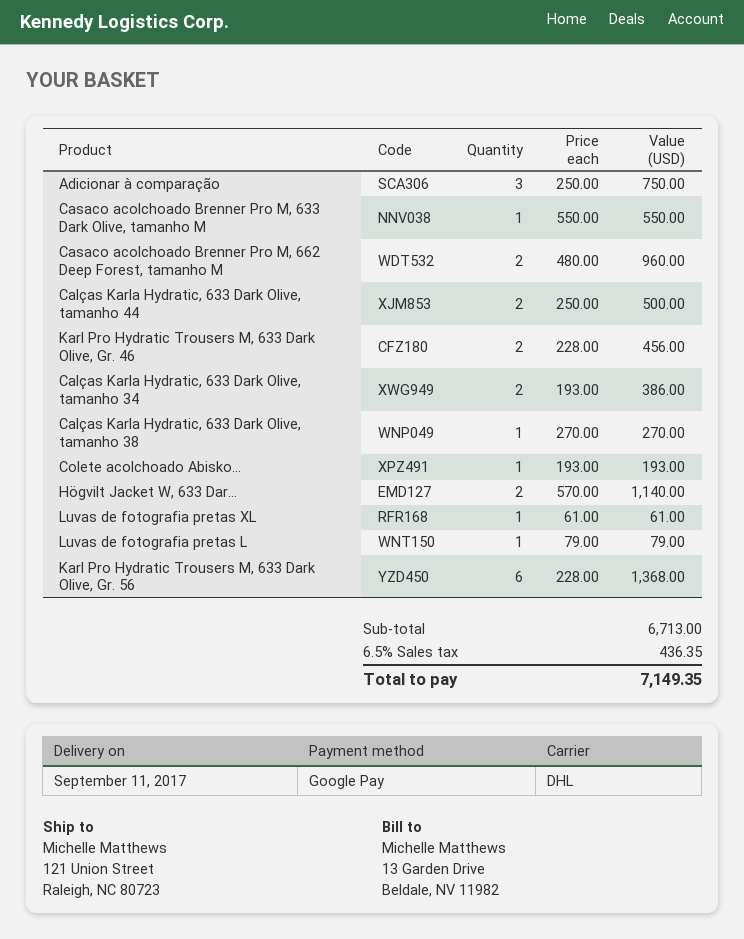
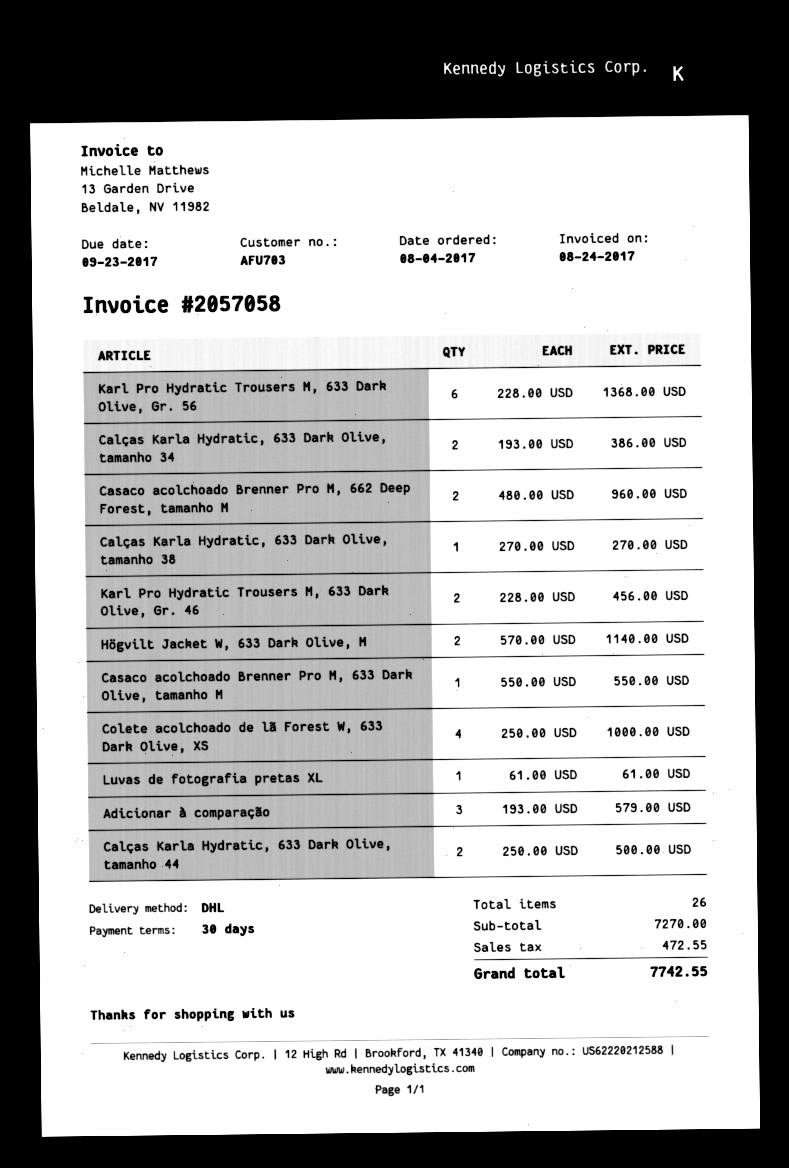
Adicionar à comparação: 3 x 250.00 = 750.00 -> 3 x 193.00 = 579.00
Colete acolchoado Abisko...: 1 x 193.00 = 193.00 -> none
Luvas de fotografia pretas L: 1 x 79.00 = 79.00 -> none
Colete acolchoado de lã Forest W, 633 Dark Olive, XS: none -> 4 x 250.00 = 1000.00
subtotal: 6713.00 -> 7270.00
tax: 436.35 -> 472.55
total: 7149.35 -> 7742.55

